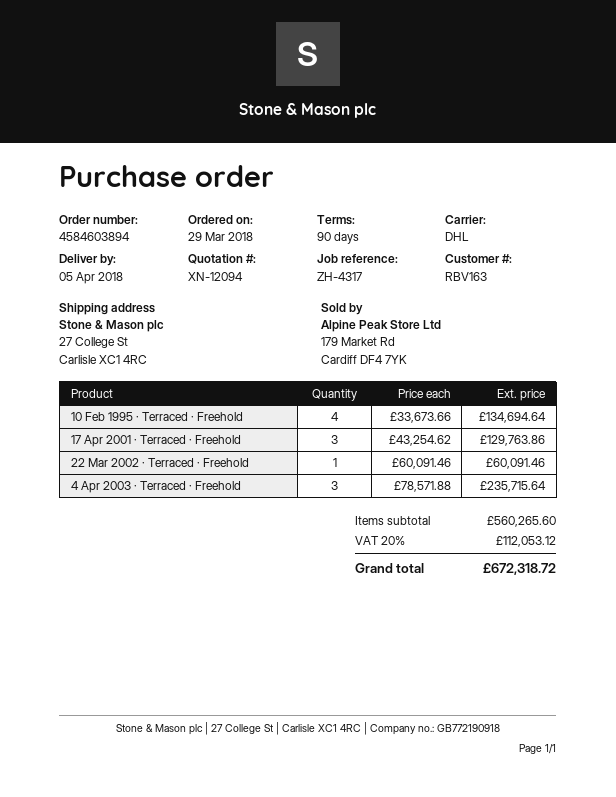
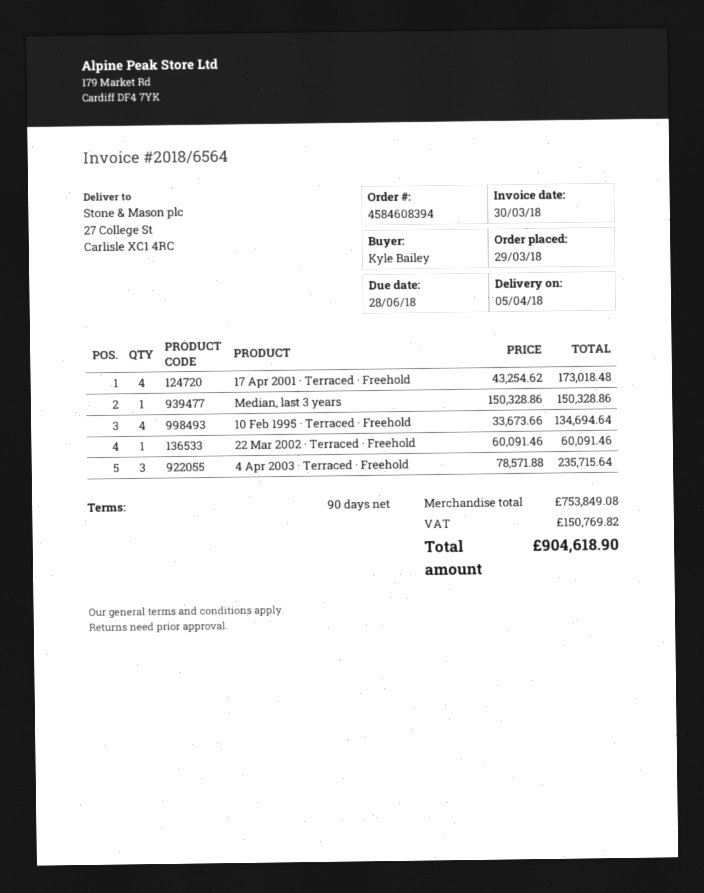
order number: 4584603894 -> 4584608394
17 Apr 2001 · Terraced · Freehold: 3 x 43254.62 = 129763.86 -> 4 x 43254.62 = 173018.48
Median, last 3 years: none -> 1 x 150328.86 = 150328.86
subtotal: 560265.60 -> 753849.08
tax: 112053.12 -> 150769.82
total: 672318.72 -> 904618.90

